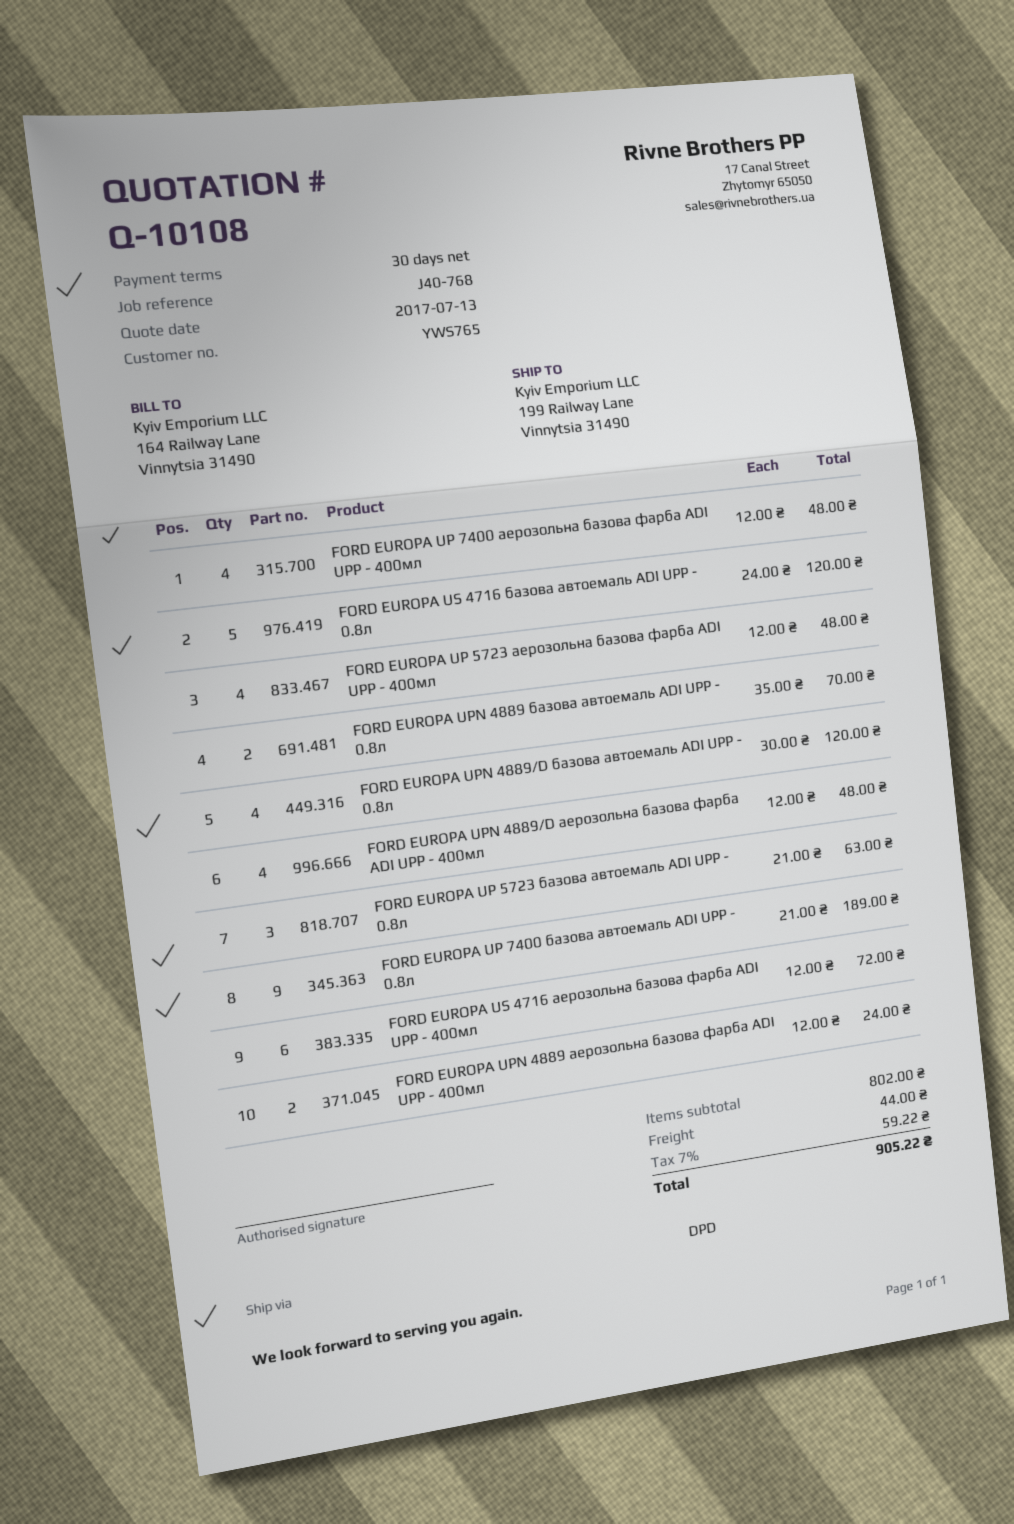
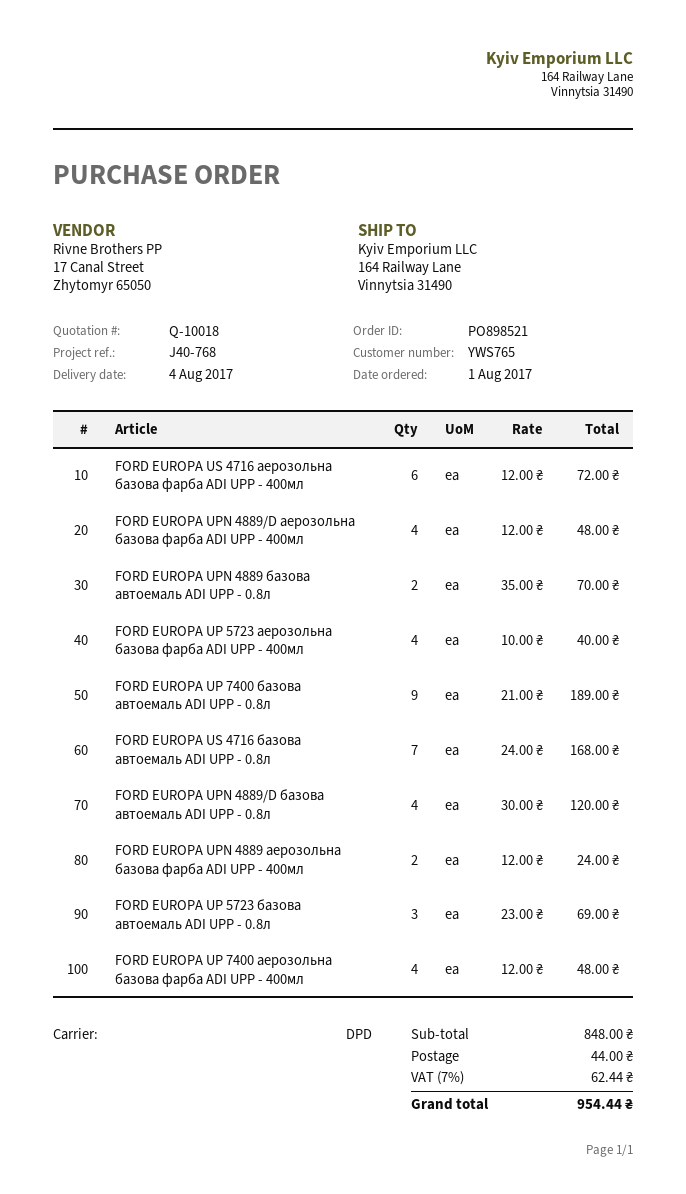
quote number: Q-10108 -> Q-10018
ship to: 199 Railway Lane, Vinnytsia 31490 -> 164 Railway Lane, Vinnytsia 31490
FORD EUROPA US 4716 базова автоемаль ADI UPP - 0.8л: 5 x 24.00 = 120.00 -> 7 x 24.00 = 168.00
FORD EUROPA UP 5723 аерозольна базова фарба ADI UPP - 400мл: 4 x 12.00 = 48.00 -> 4 x 10.00 = 40.00
FORD EUROPA UP 5723 базова автоемаль ADI UPP - 0.8л: 3 x 21.00 = 63.00 -> 3 x 23.00 = 69.00
subtotal: 802.00 -> 848.00
tax: 7% = 59.22 -> 7% = 62.44
total: 905.22 -> 954.44

